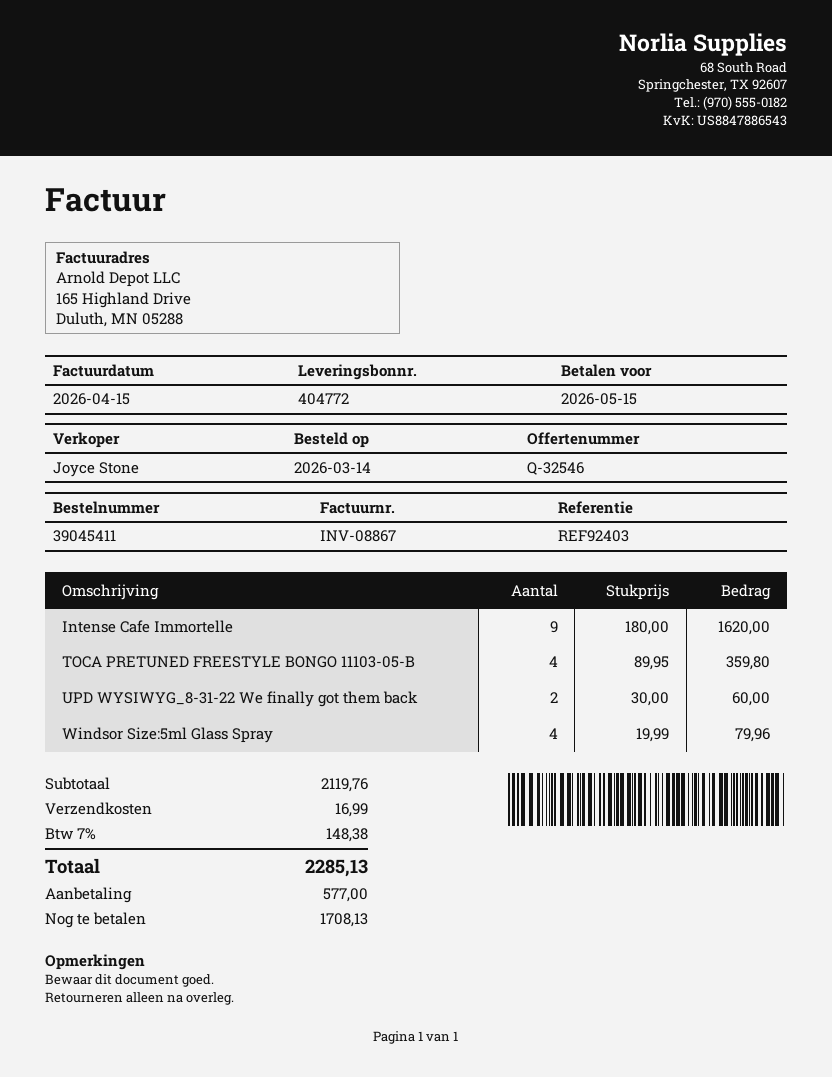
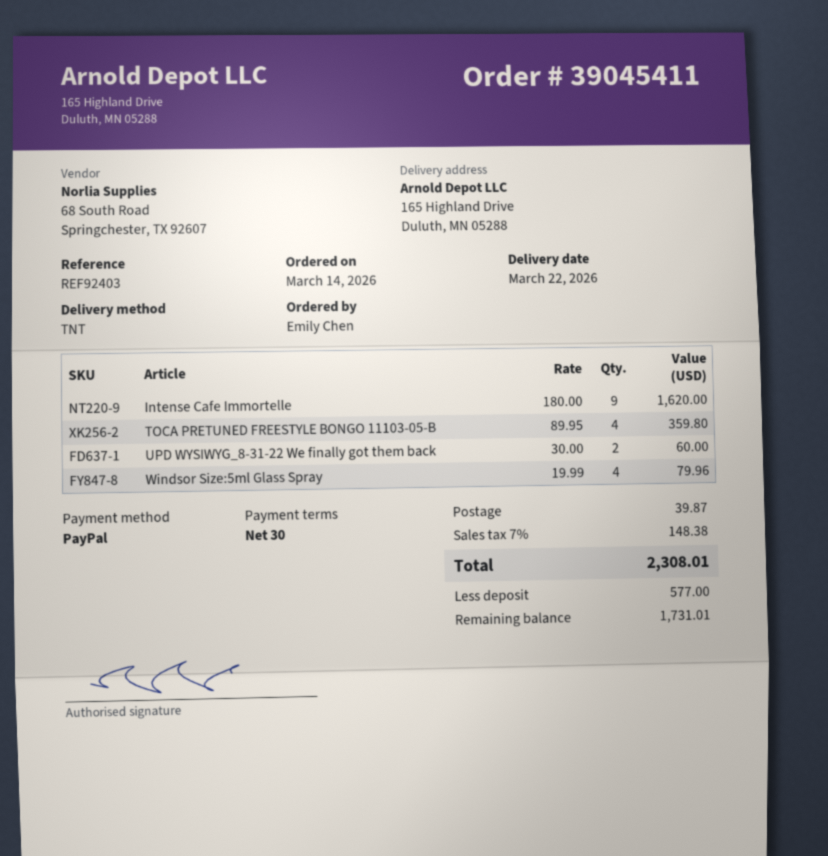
shipping: 16.99 -> 39.87
total: 2285.13 -> 2308.01
balance: 1708.13 -> 1731.01

